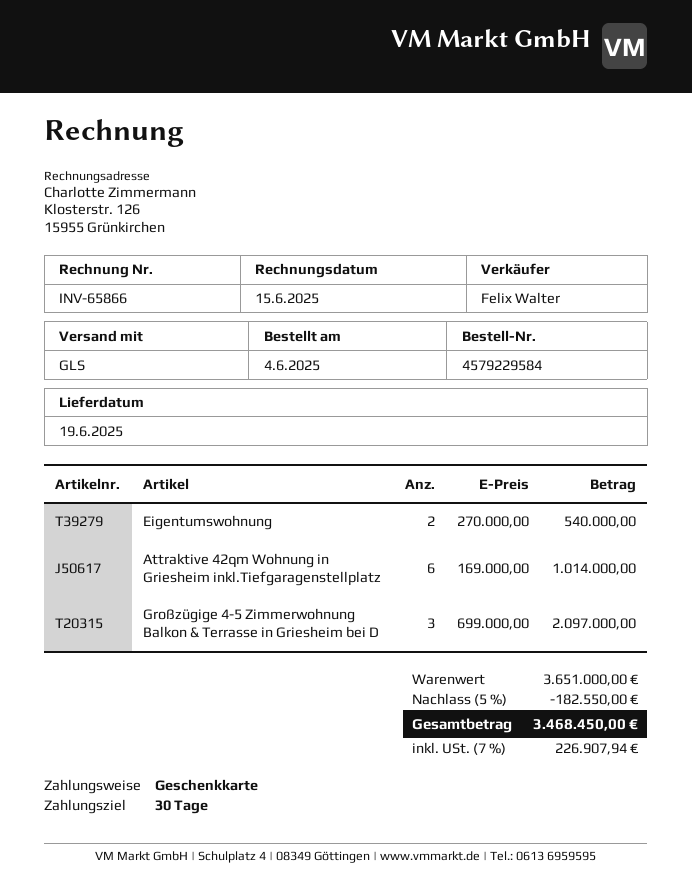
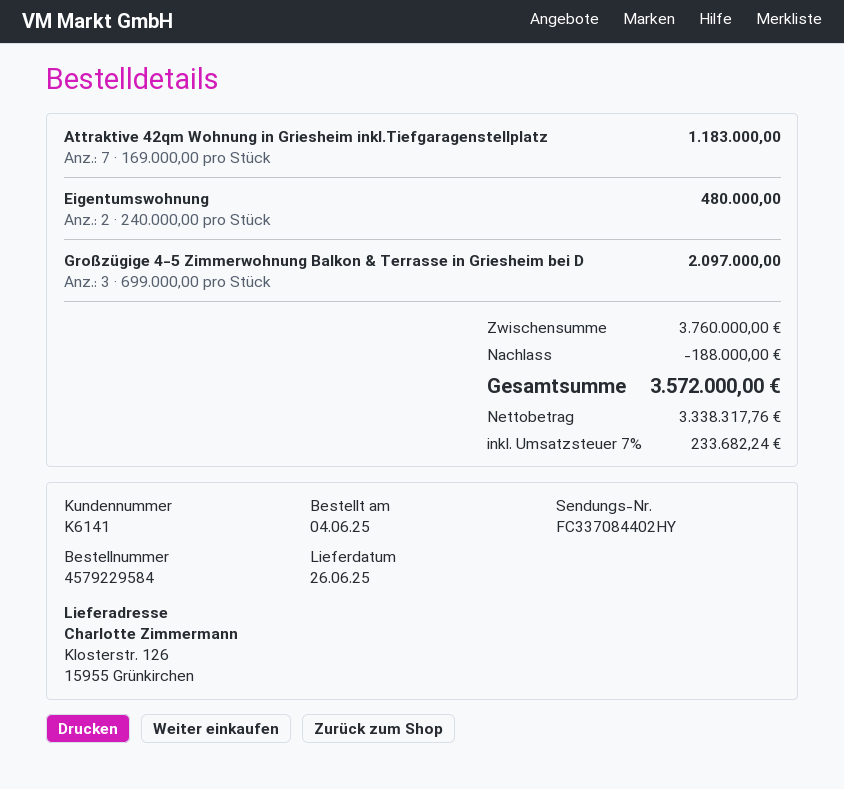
delivery date: 2025-06-19 -> 2025-06-26
Eigentumswohnung: 2 x 270000.00 = 540000.00 -> 2 x 240000.00 = 480000.00
Attraktive 42qm Wohnung in Griesheim inkl.Tiefgaragenstellplatz: 6 x 169000.00 = 1014000.00 -> 7 x 169000.00 = 1183000.00
subtotal: 3651000.00 -> 3760000.00
discount: 182550.00 -> 188000.00
tax: 7% = 226907.94 -> 7% = 233682.24
total: 3468450.00 -> 3572000.00

